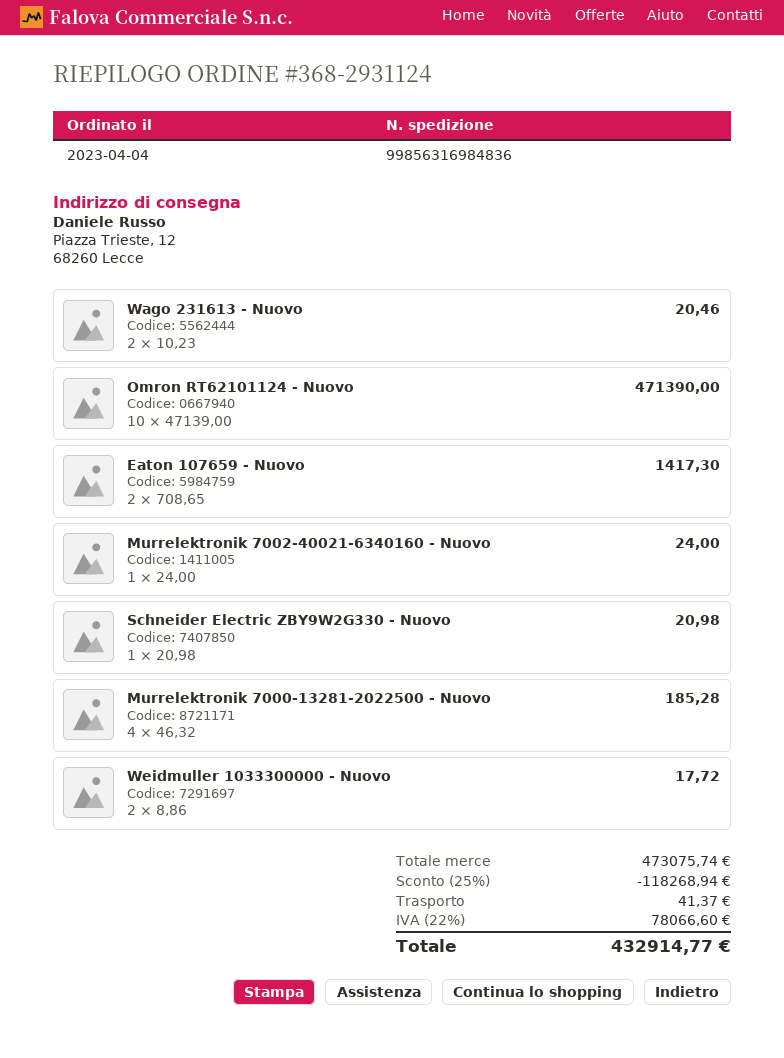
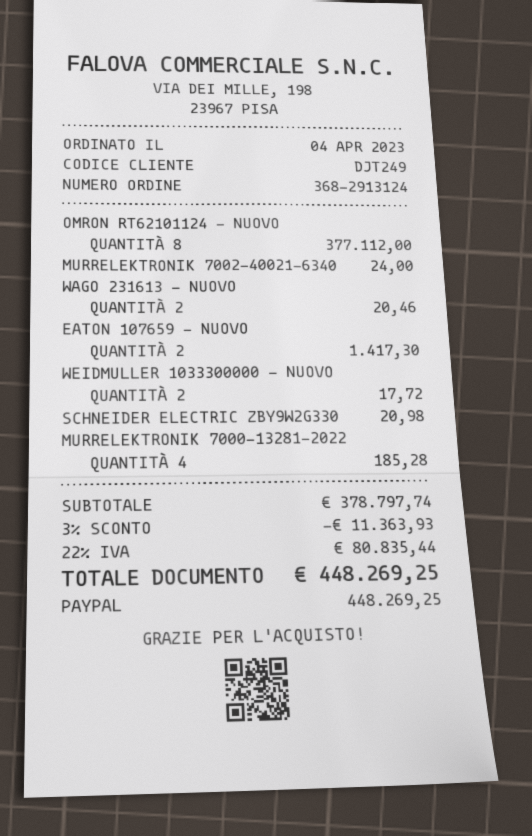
order number: 368-2931124 -> 368-2913124
Omron RT62101124 - Nuovo: 10 for 471390.00 -> 8 for 377112.00
subtotal: 473075.74 -> 378797.74
discount: 25% = 118268.94 -> 3% = 11363.93
shipping: 41.37 -> none
tax: 22% = 78066.60 -> 22% = 80835.44
total: 432914.77 -> 448269.25

